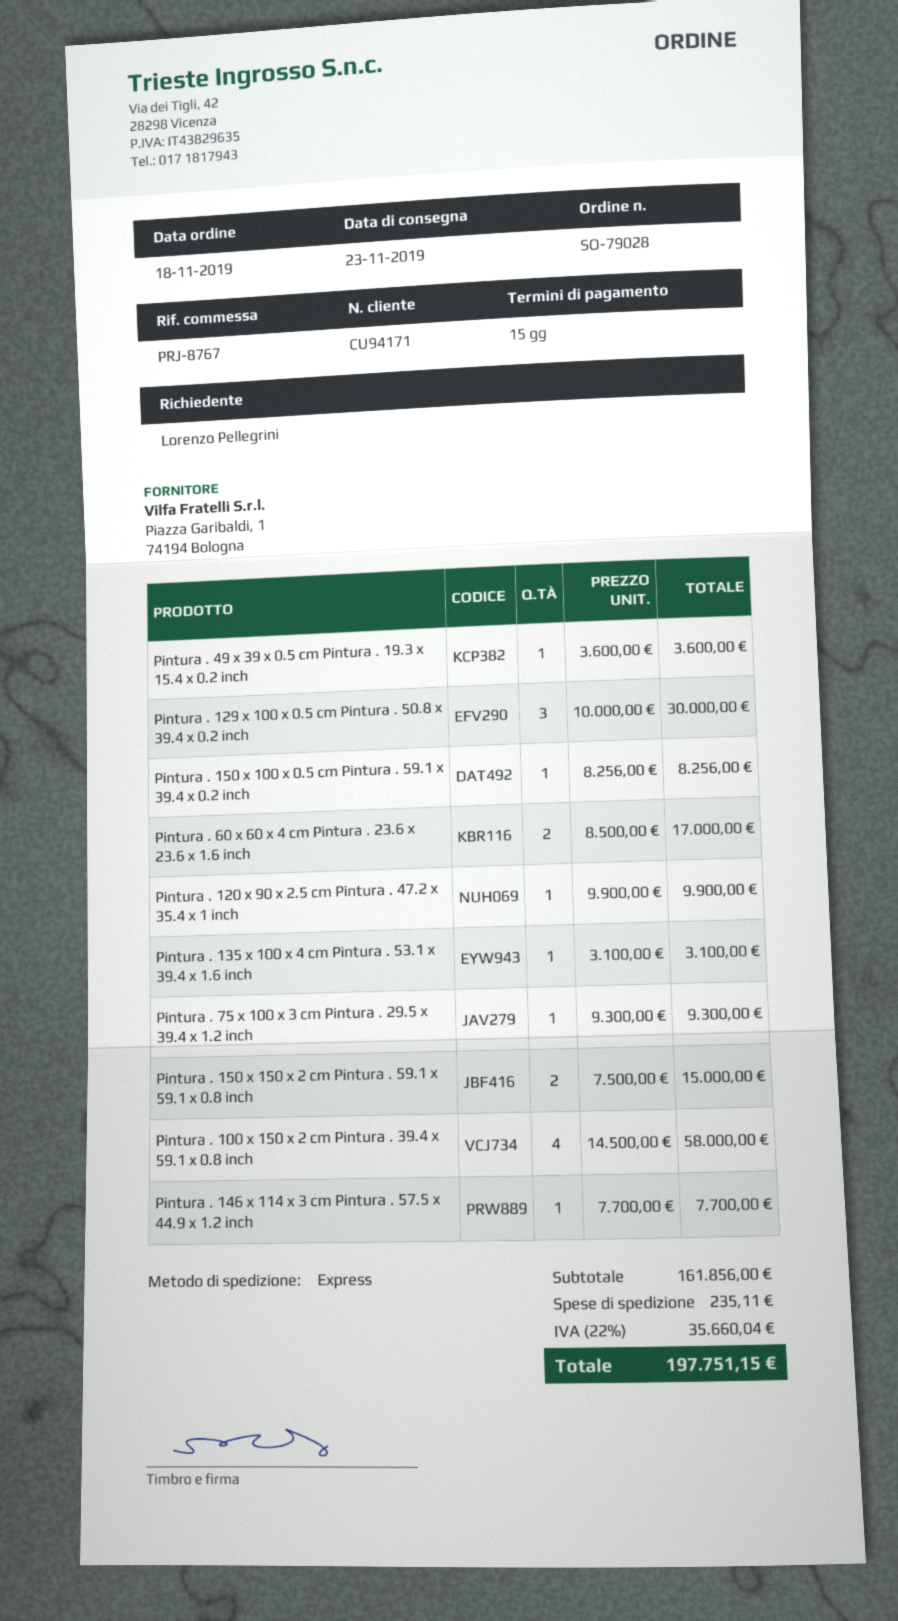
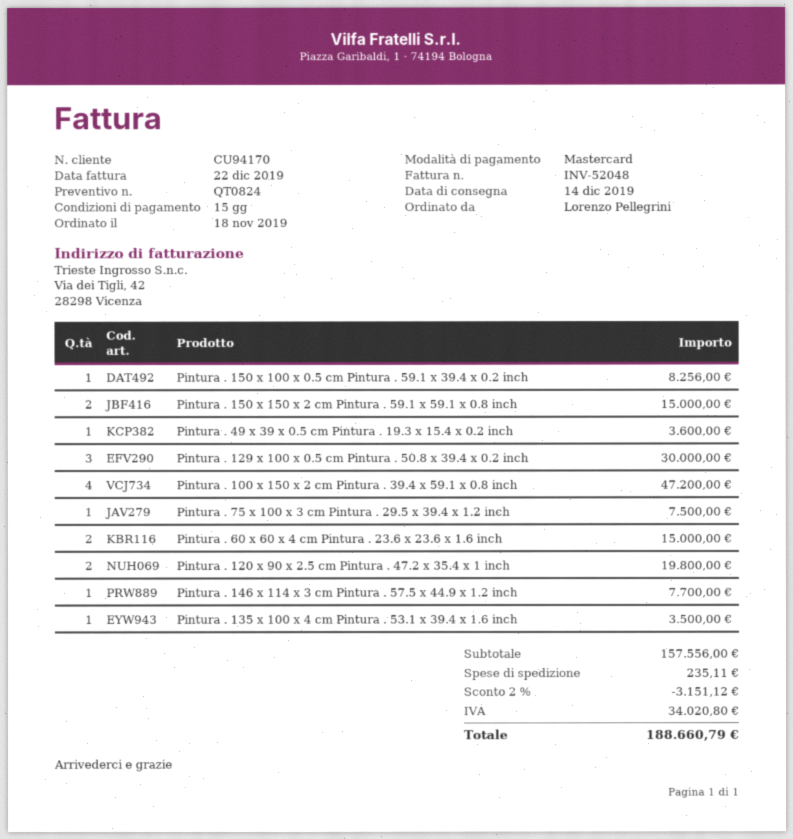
delivery date: 2019-11-23 -> 2019-12-14
customer number: CU94171 -> CU94170
Pintura . 60 x 60 x 4 cm Pintura . 23.6 x 23.6 x 1.6 inch: 2 for 17000.00 -> 2 for 15000.00
Pintura . 120 x 90 x 2.5 cm Pintura . 47.2 x 35.4 x 1 inch: 1 for 9900.00 -> 2 for 19800.00
Pintura . 135 x 100 x 4 cm Pintura . 53.1 x 39.4 x 1.6 inch: 1 for 3100.00 -> 1 for 3500.00
Pintura . 75 x 100 x 3 cm Pintura . 29.5 x 39.4 x 1.2 inch: 1 for 9300.00 -> 1 for 7500.00
Pintura . 100 x 150 x 2 cm Pintura . 39.4 x 59.1 x 0.8 inch: 4 for 58000.00 -> 4 for 47200.00
subtotal: 161856.00 -> 157556.00
discount: none -> 2% = 3151.12
tax: 35660.04 -> 34020.80
total: 197751.15 -> 188660.79

